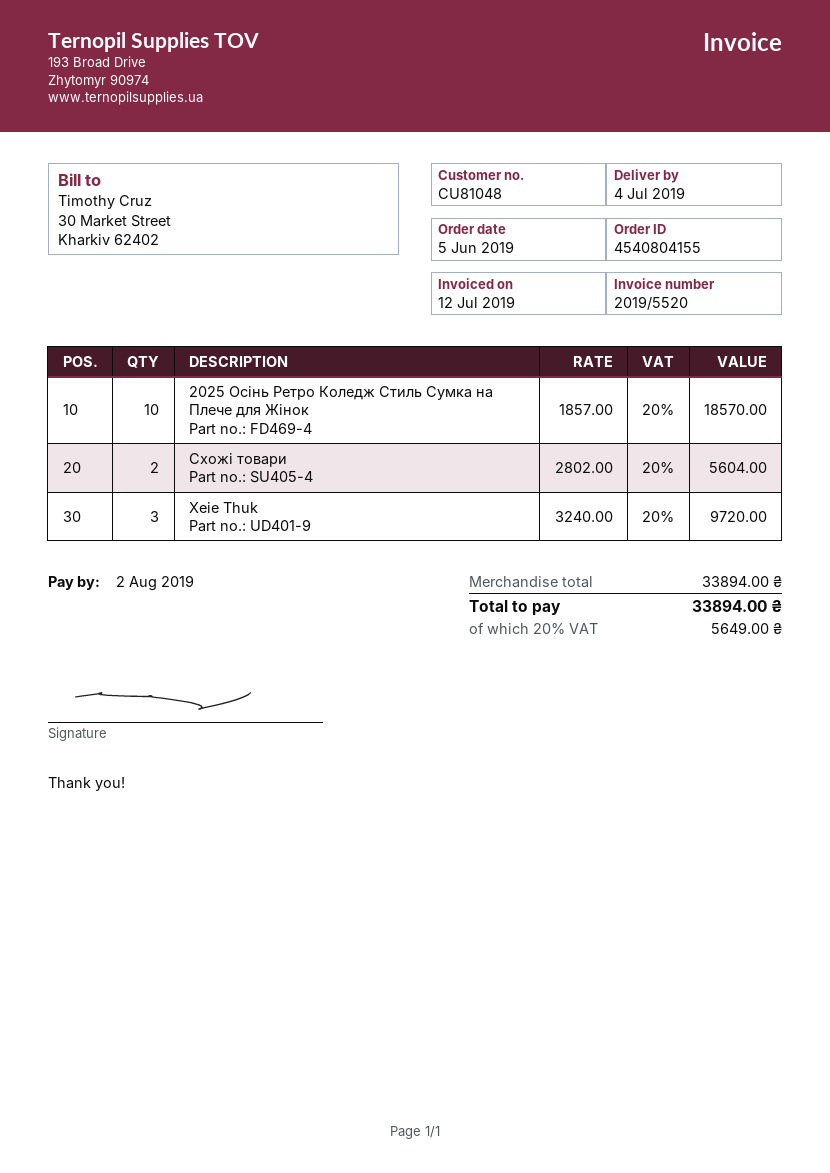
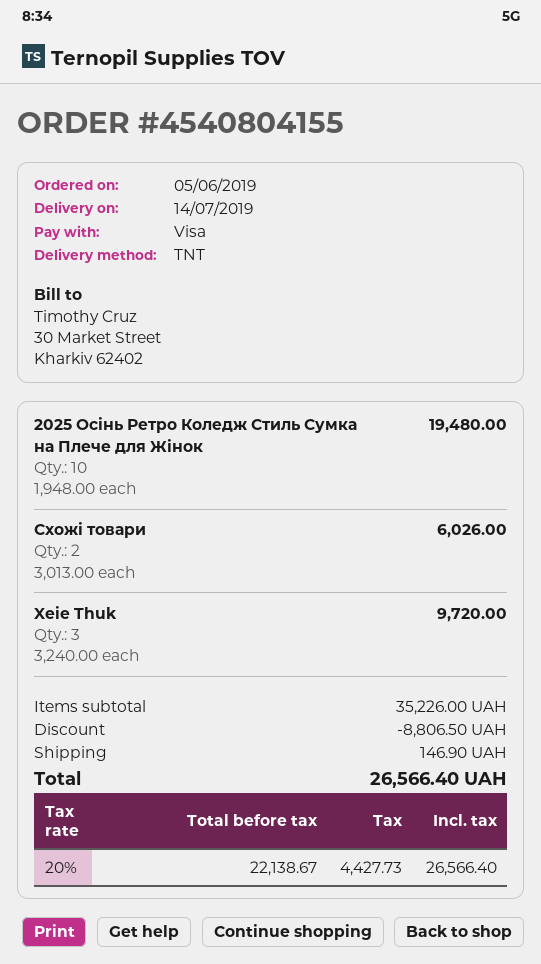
delivery date: 2019-07-04 -> 2019-07-14
2025 Осінь Ретро Коледж Стиль Сумка на Плече для Жінок: 10 x 1857.00 = 18570.00 -> 10 x 1948.00 = 19480.00
Схожі товари: 2 x 2802.00 = 5604.00 -> 2 x 3013.00 = 6026.00
subtotal: 33894.00 -> 35226.00
discount: none -> 8806.50
shipping: none -> 146.90
tax: 20% = 5649.00 -> 20% = 4427.73
total: 33894.00 -> 26566.40

